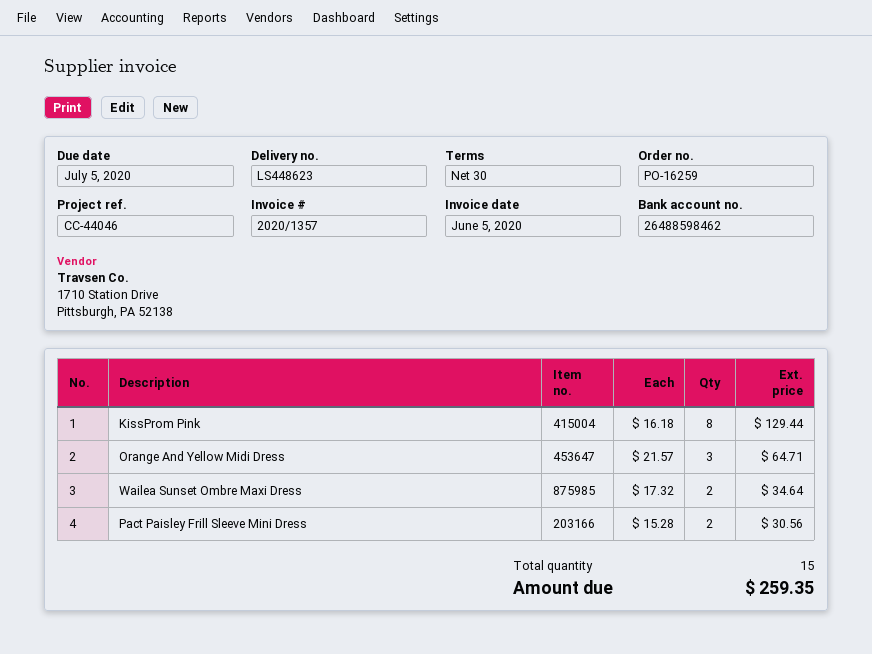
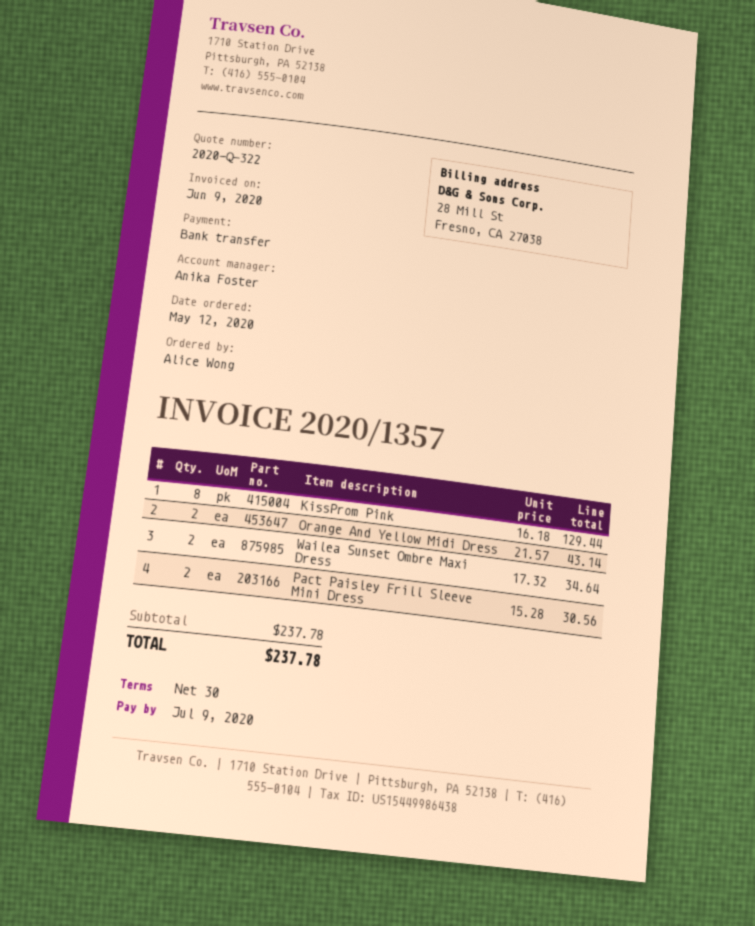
invoice date: 2020-06-05 -> 2020-06-09
due date: 2020-07-05 -> 2020-07-09
Orange And Yellow Midi Dress: 3 x 21.57 = 64.71 -> 2 x 21.57 = 43.14
total: 259.35 -> 237.78

